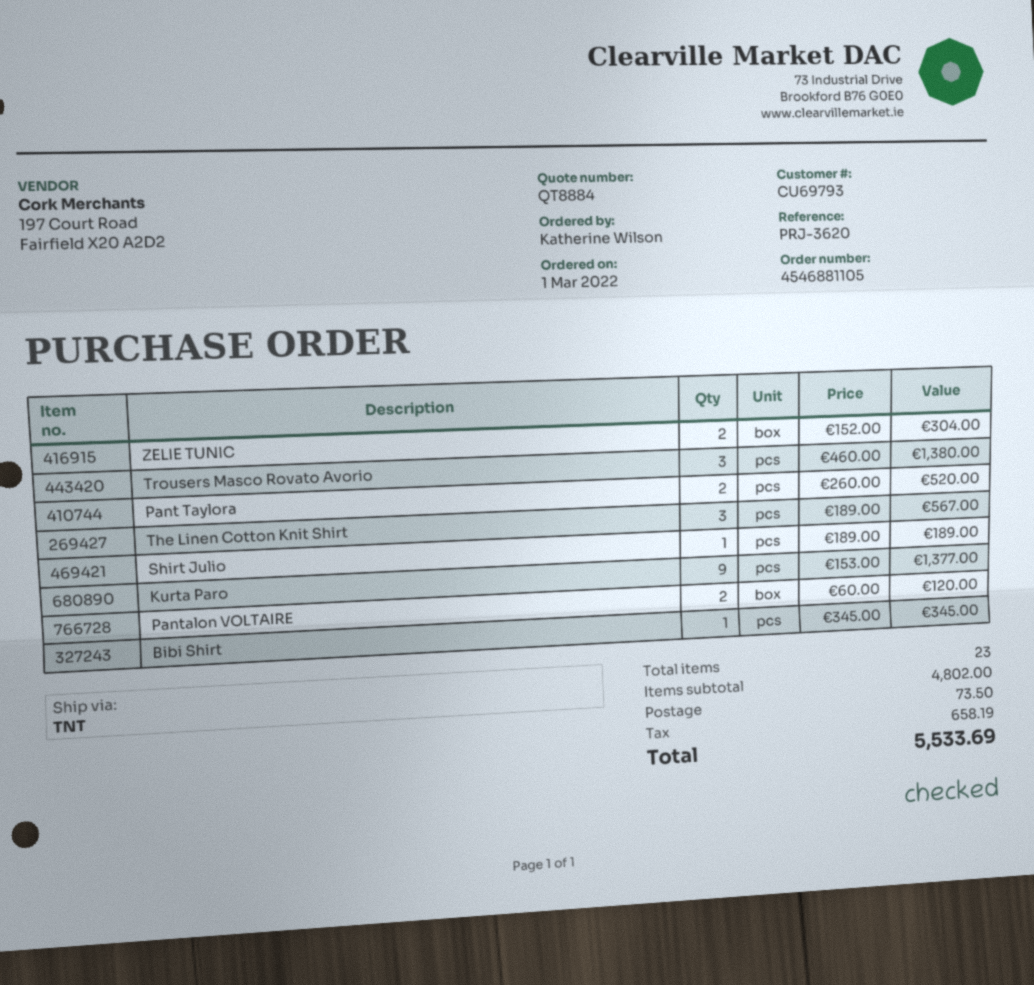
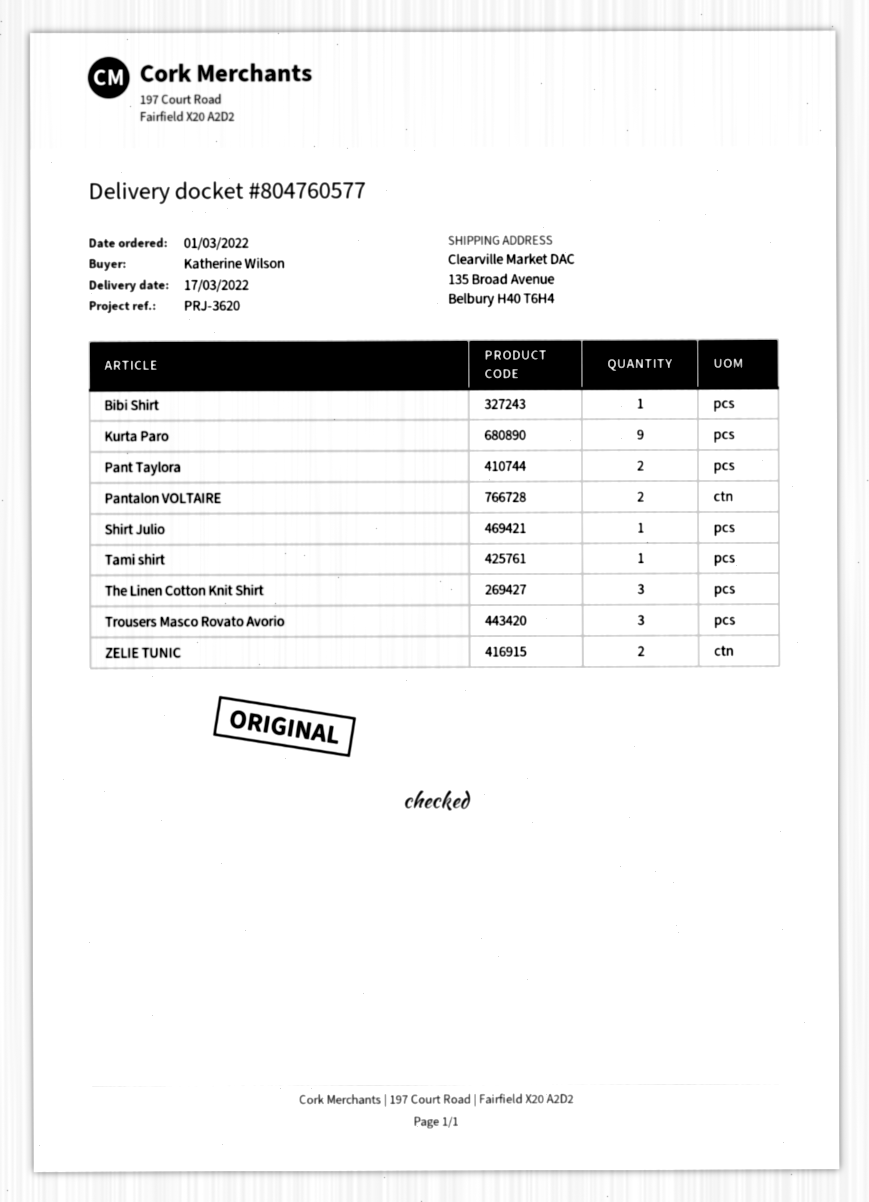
Tami shirt: none -> 1

